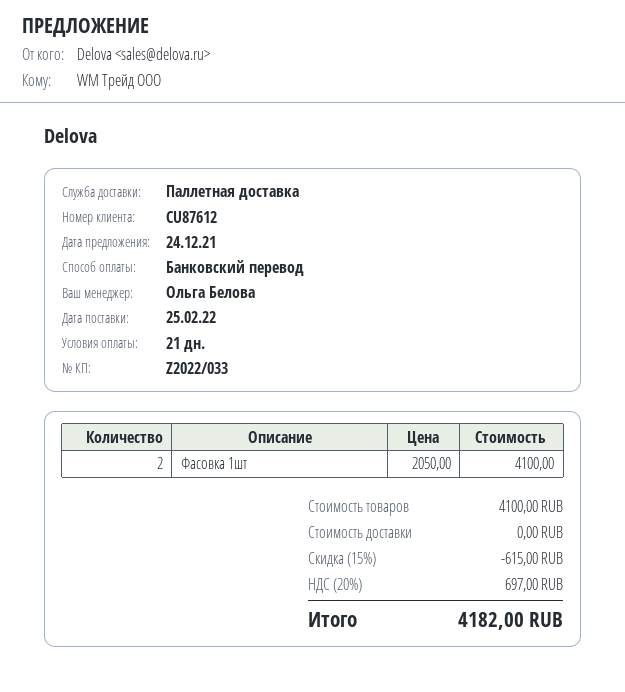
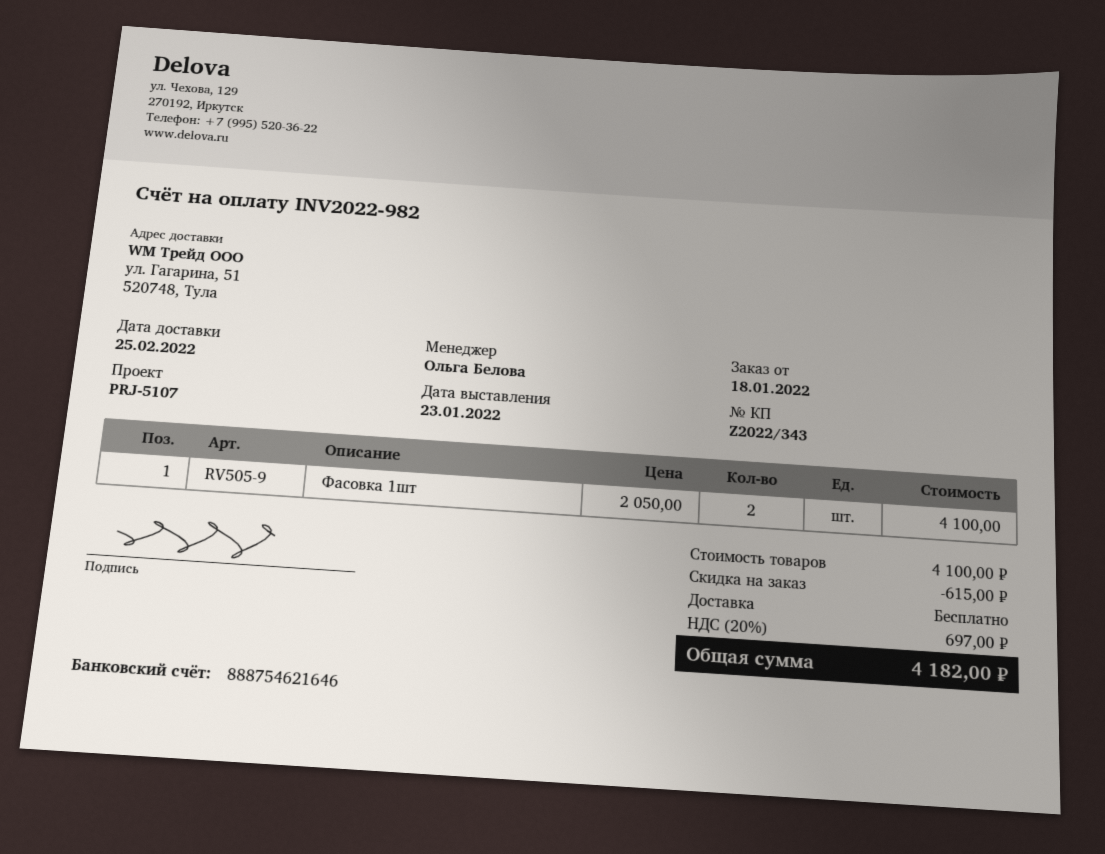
quote number: Z2022/033 -> Z2022/343

